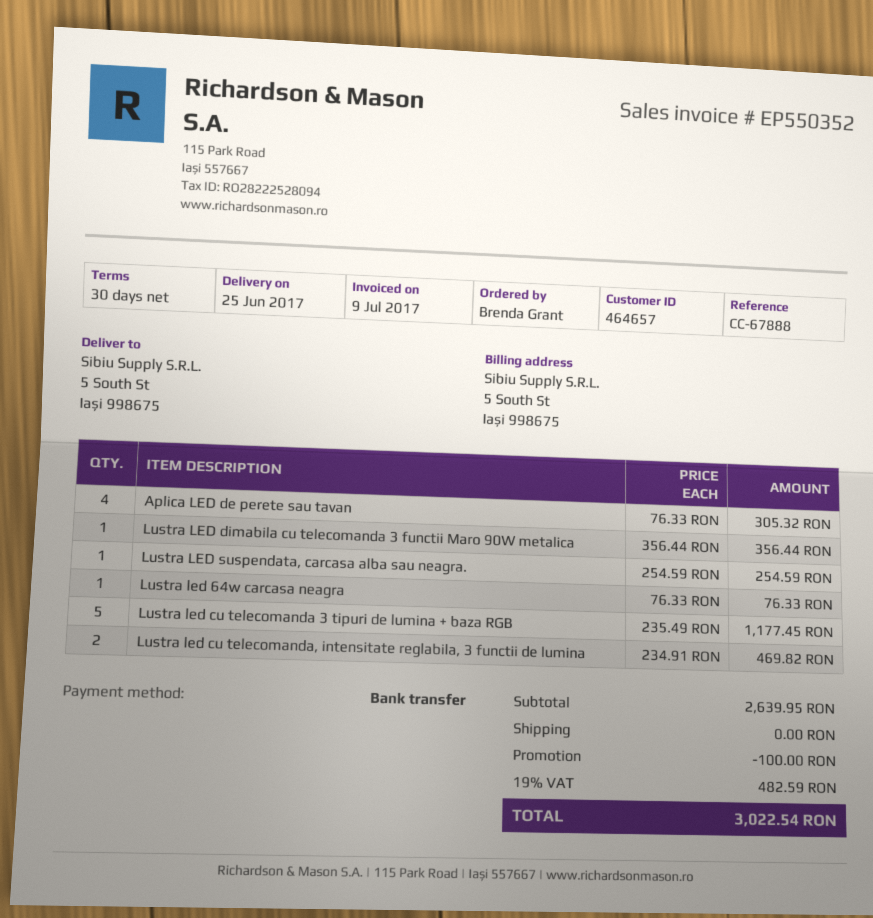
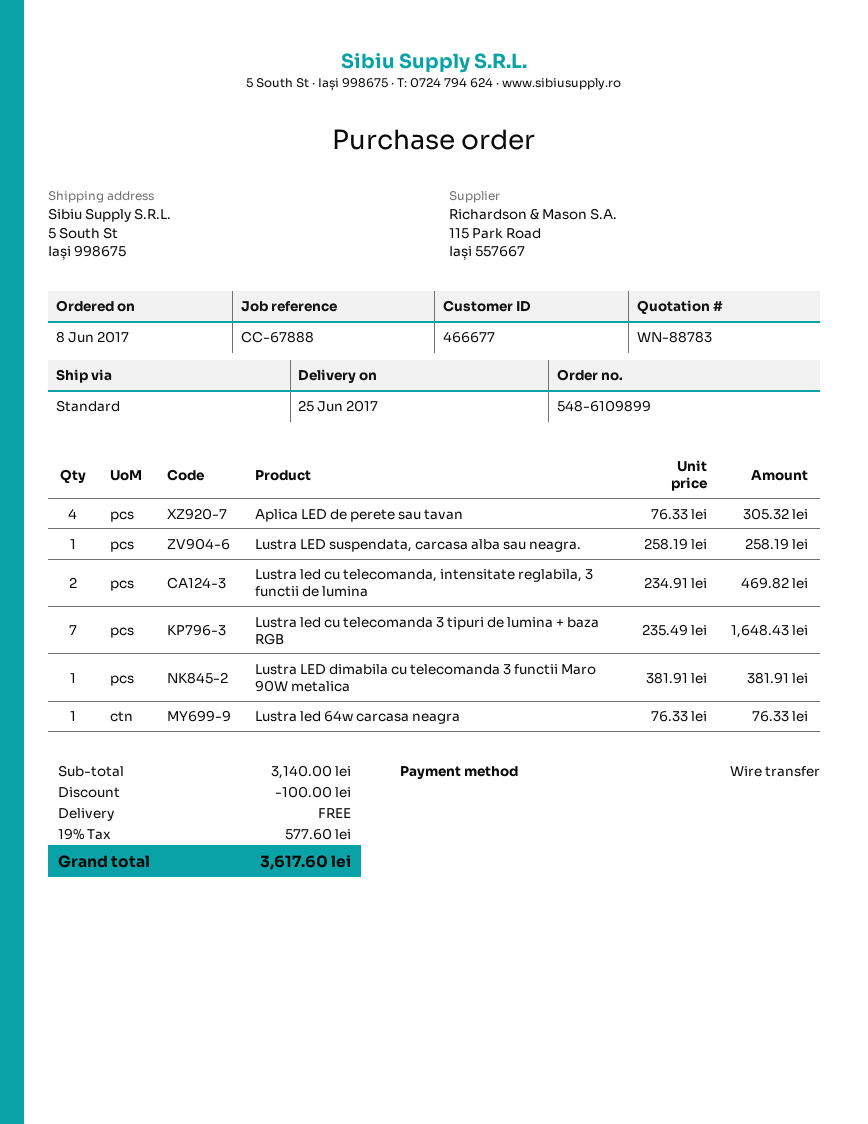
customer number: 464657 -> 466677
Lustra LED dimabila cu telecomanda 3 functii Maro 90W metalica: 1 x 356.44 = 356.44 -> 1 x 381.91 = 381.91
Lustra LED suspendata, carcasa alba sau neagra.: 1 x 254.59 = 254.59 -> 1 x 258.19 = 258.19
Lustra led cu telecomanda 3 tipuri de lumina + baza RGB: 5 x 235.49 = 1177.45 -> 7 x 235.49 = 1648.43
subtotal: 2639.95 -> 3140.00
tax: 19% = 482.59 -> 19% = 577.60
total: 3022.54 -> 3617.60

